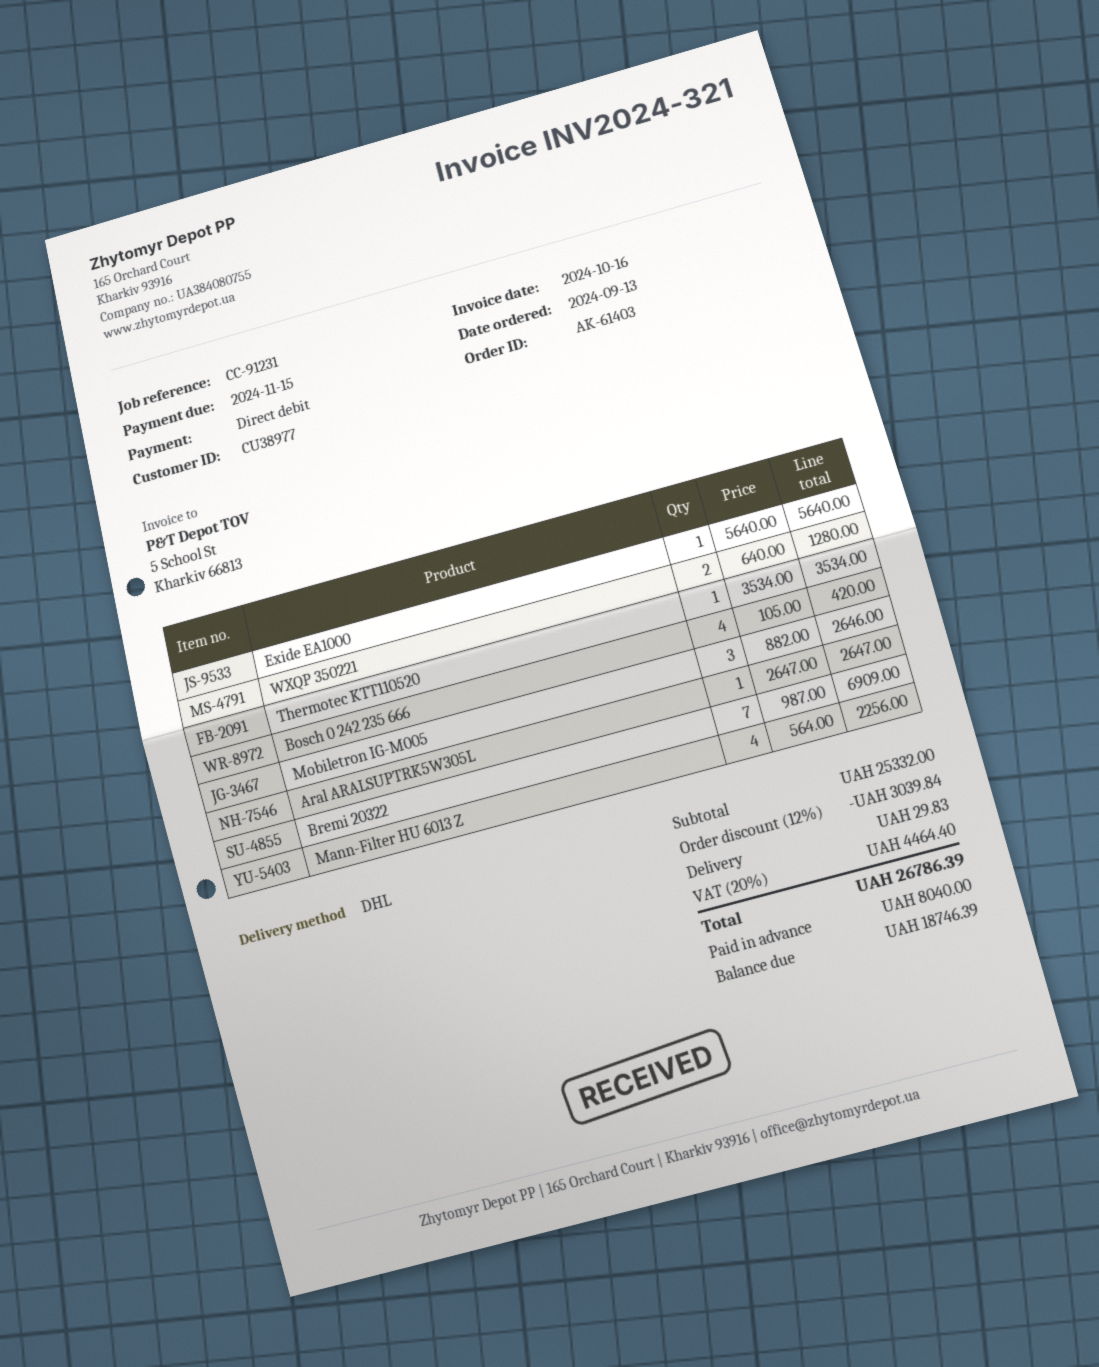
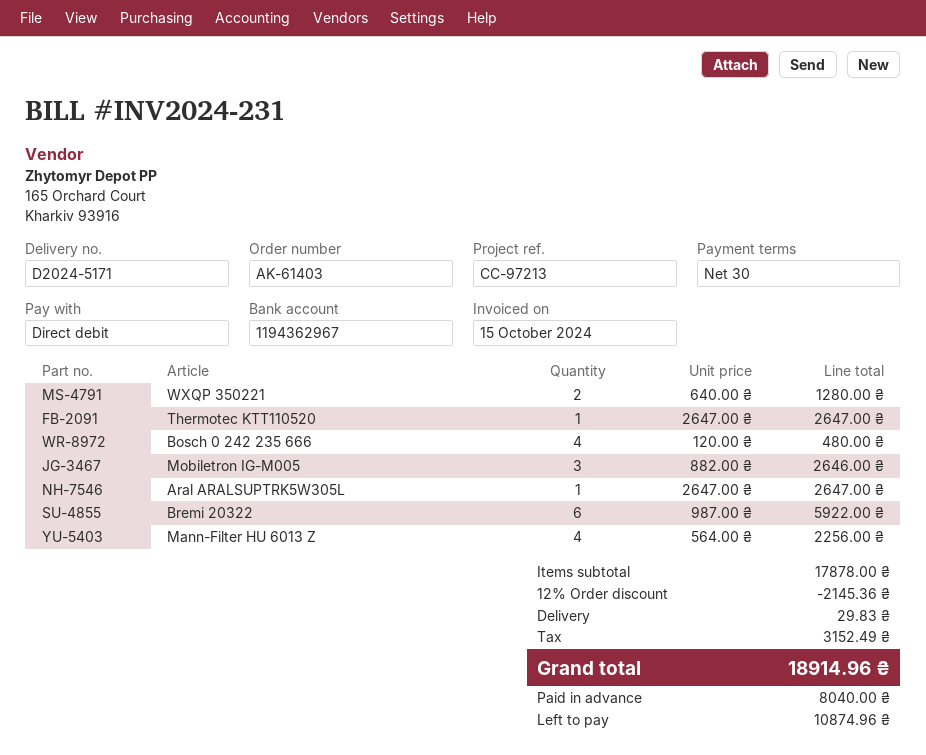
invoice number: INV2024-321 -> INV2024-231
invoice date: 2024-10-16 -> 2024-10-15
reference: CC-91231 -> CC-97213
Exide EA1000: 1 x 5640.00 = 5640.00 -> none
Thermotec KTT110520: 1 x 3534.00 = 3534.00 -> 1 x 2647.00 = 2647.00
Bosch 0 242 235 666: 4 x 105.00 = 420.00 -> 4 x 120.00 = 480.00
Bremi 20322: 7 x 987.00 = 6909.00 -> 6 x 987.00 = 5922.00
subtotal: 25332.00 -> 17878.00
discount: 12% = 3039.84 -> 12% = 2145.36
tax: 4464.40 -> 3152.49
total: 26786.39 -> 18914.96
balance: 18746.39 -> 10874.96

